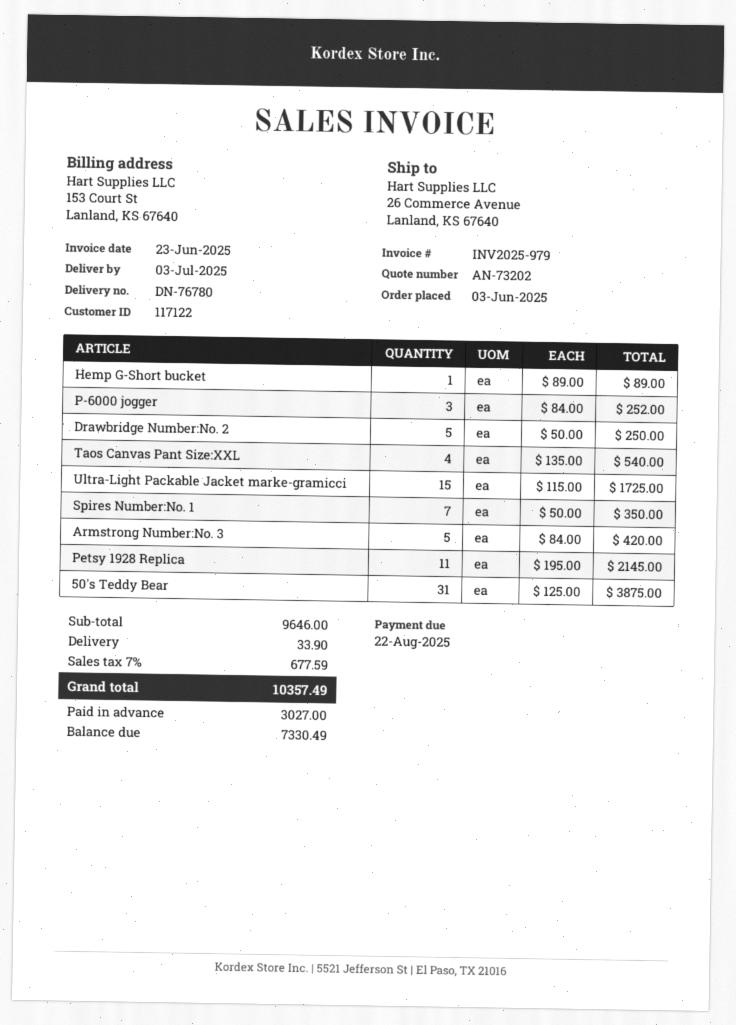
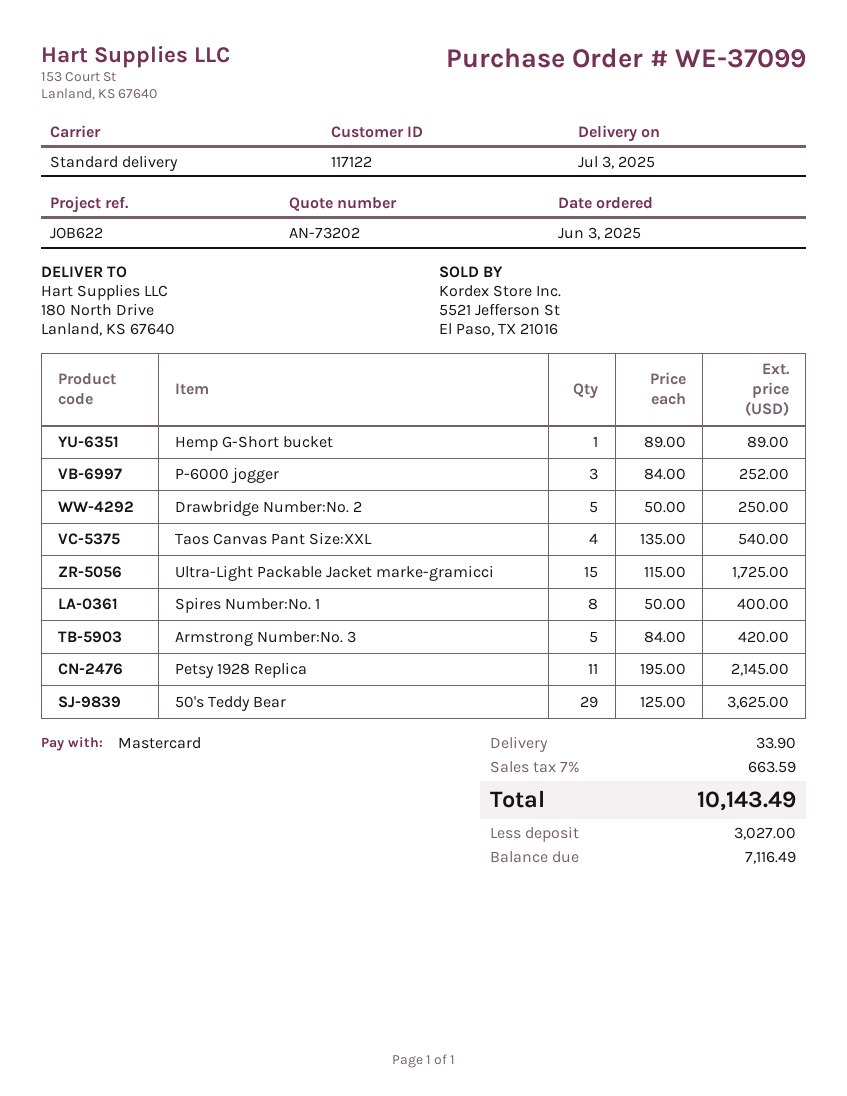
ship to: 26 Commerce Avenue, Lanland, KS 67640 -> 180 North Drive, Lanland, KS 67640
Spires Number:No. 1: 7 x 50.00 = 350.00 -> 8 x 50.00 = 400.00
50's Teddy Bear: 31 x 125.00 = 3875.00 -> 29 x 125.00 = 3625.00
tax: 7% = 677.59 -> 7% = 663.59
total: 10357.49 -> 10143.49
balance: 7330.49 -> 7116.49

